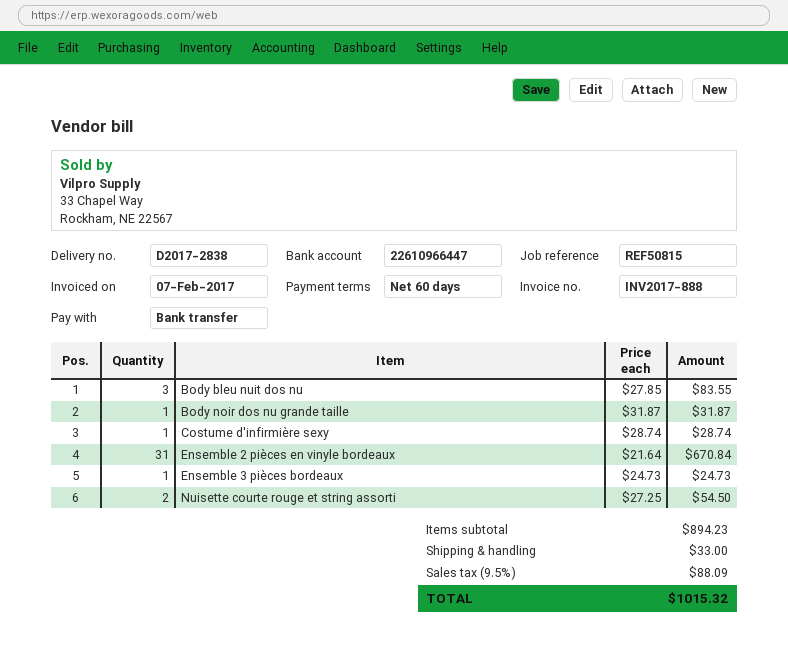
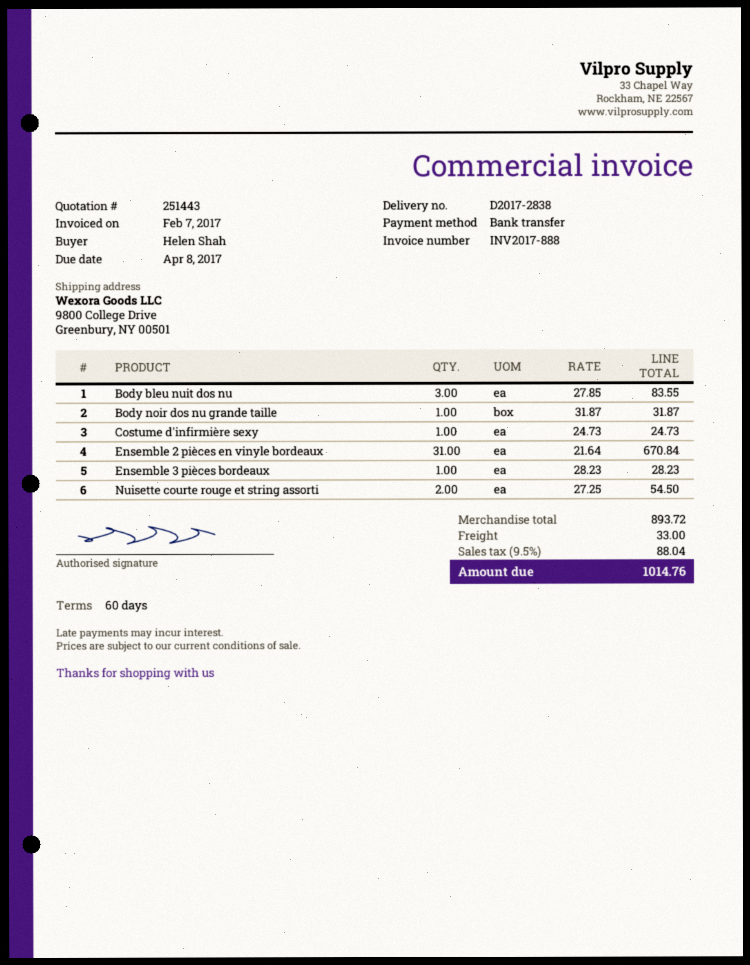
Costume d'infirmière sexy: 1 x 28.74 = 28.74 -> 1 x 24.73 = 24.73
Ensemble 3 pièces bordeaux: 1 x 24.73 = 24.73 -> 1 x 28.23 = 28.23
subtotal: 894.23 -> 893.72
tax: 9.5% = 88.09 -> 9.5% = 88.04
total: 1015.32 -> 1014.76

